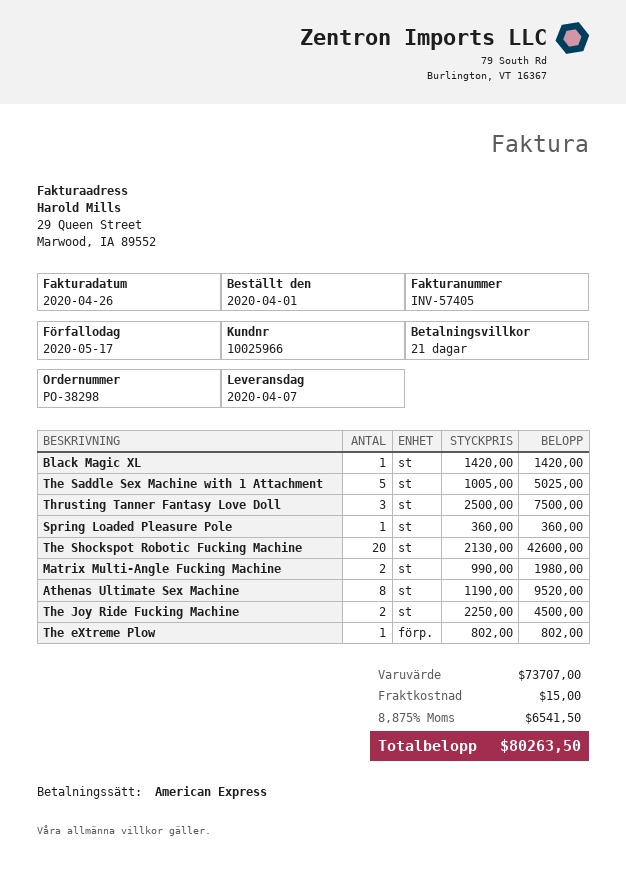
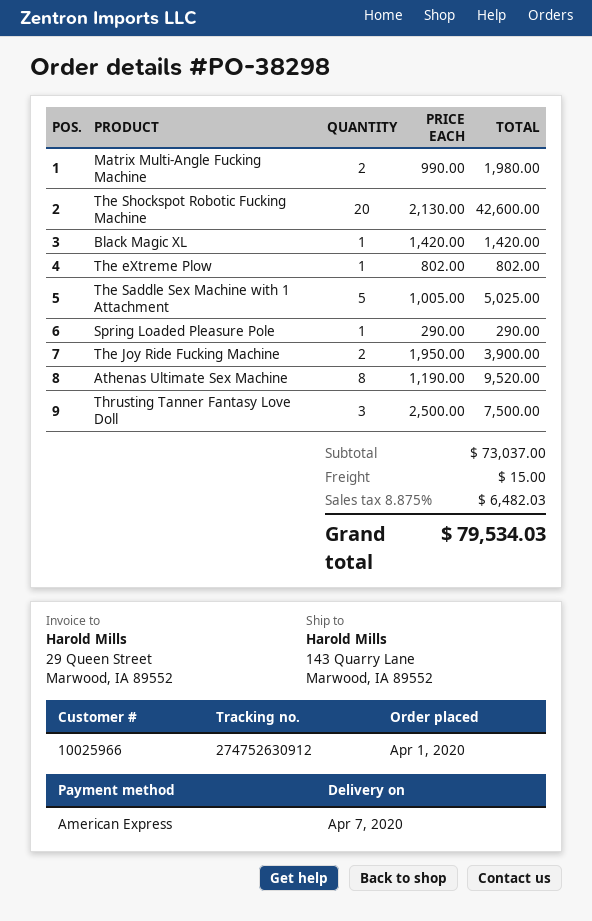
Spring Loaded Pleasure Pole: 1 x 360.00 = 360.00 -> 1 x 290.00 = 290.00
The Joy Ride Fucking Machine: 2 x 2250.00 = 4500.00 -> 2 x 1950.00 = 3900.00
subtotal: 73707.00 -> 73037.00
tax: 8.875% = 6541.50 -> 8.875% = 6482.03
total: 80263.50 -> 79534.03

